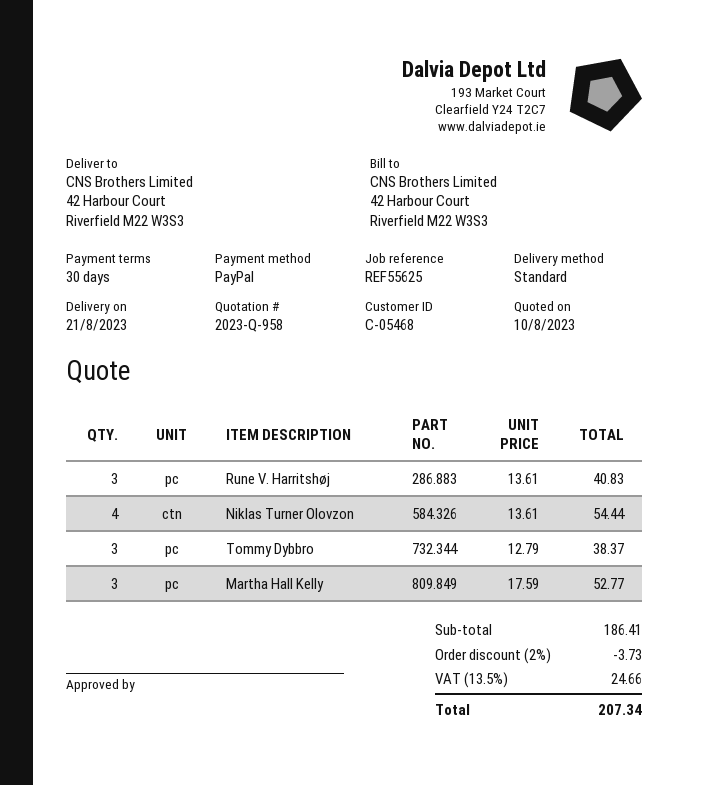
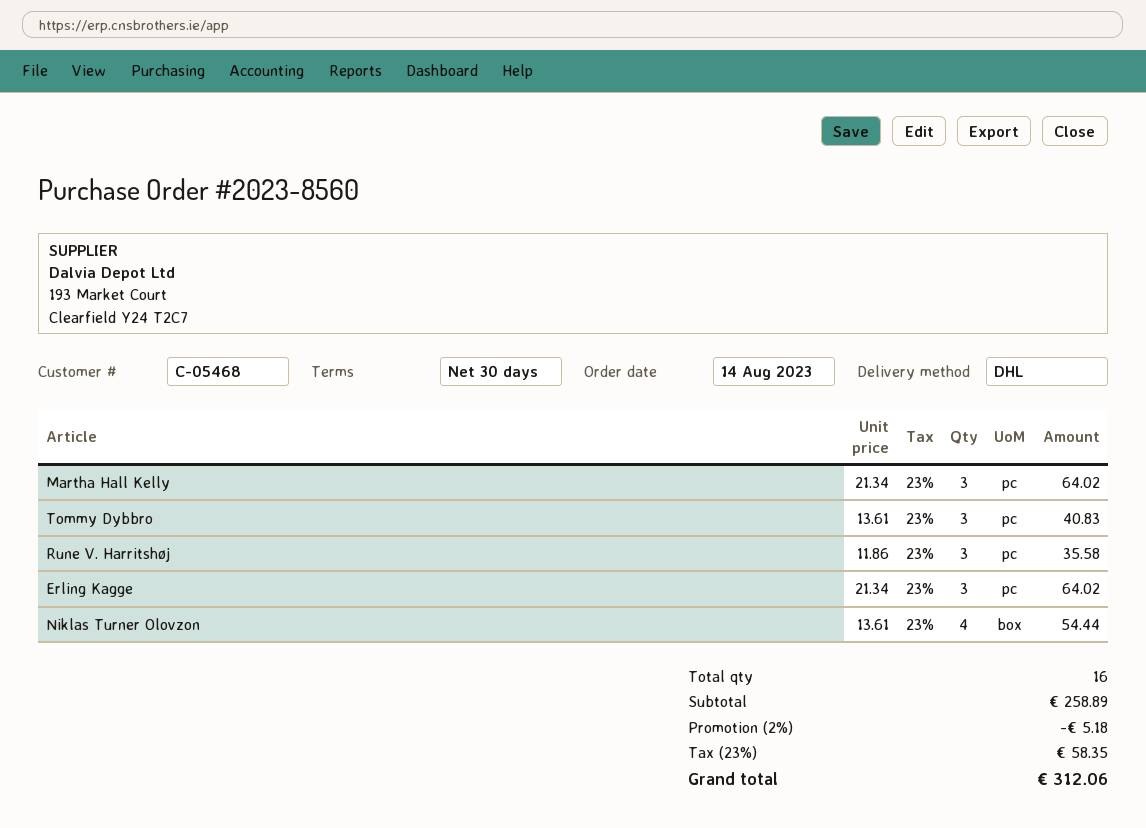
shipping method: standard -> DHL
Rune V. Harritshøj: 3 x 13.61 = 40.83 -> 3 x 11.86 = 35.58
Tommy Dybbro: 3 x 12.79 = 38.37 -> 3 x 13.61 = 40.83
Martha Hall Kelly: 3 x 17.59 = 52.77 -> 3 x 21.34 = 64.02
Erling Kagge: none -> 3 x 21.34 = 64.02
subtotal: 186.41 -> 258.89
discount: 2% = 3.73 -> 2% = 5.18
tax: 13.5% = 24.66 -> 23% = 58.35
total: 207.34 -> 312.06

